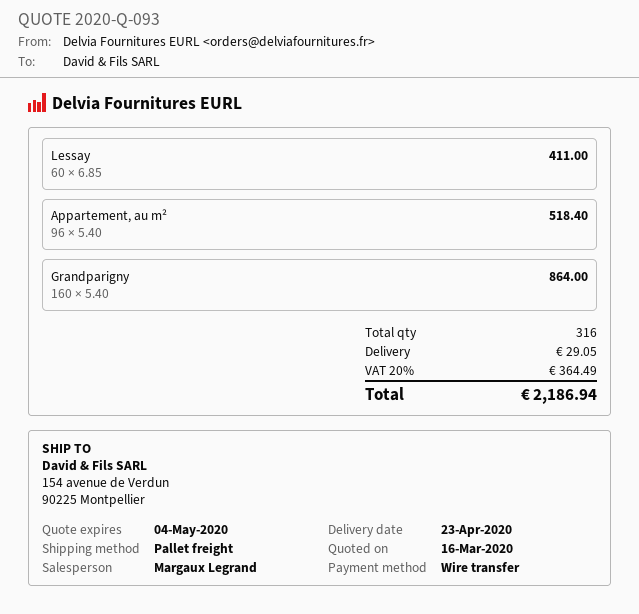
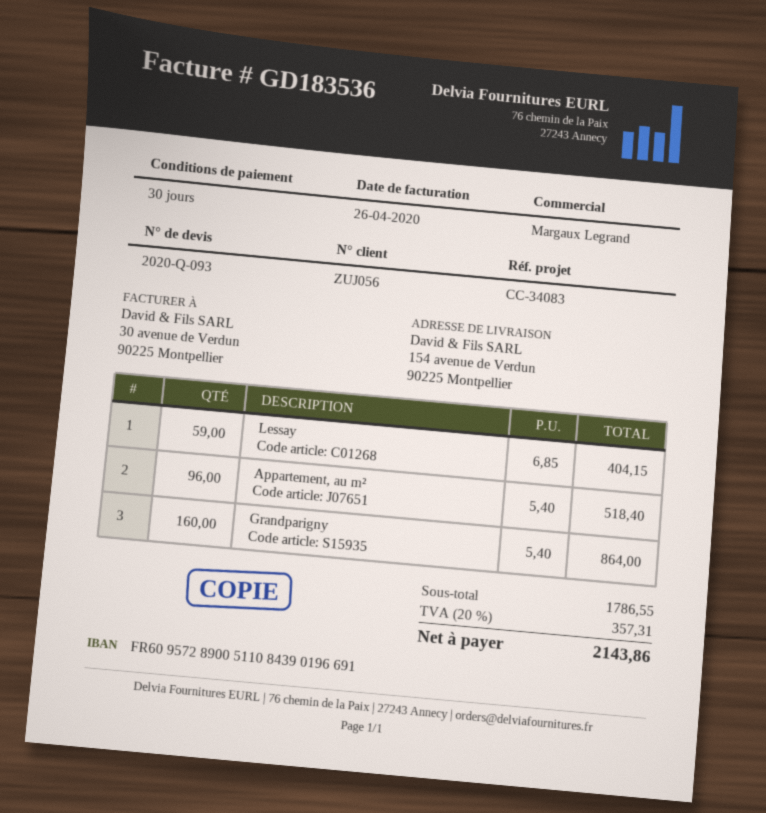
Lessay: 60 x 6.85 = 411.00 -> 59 x 6.85 = 404.15
shipping: 29.05 -> none
tax: 20% = 364.49 -> 20% = 357.31
total: 2186.94 -> 2143.86

